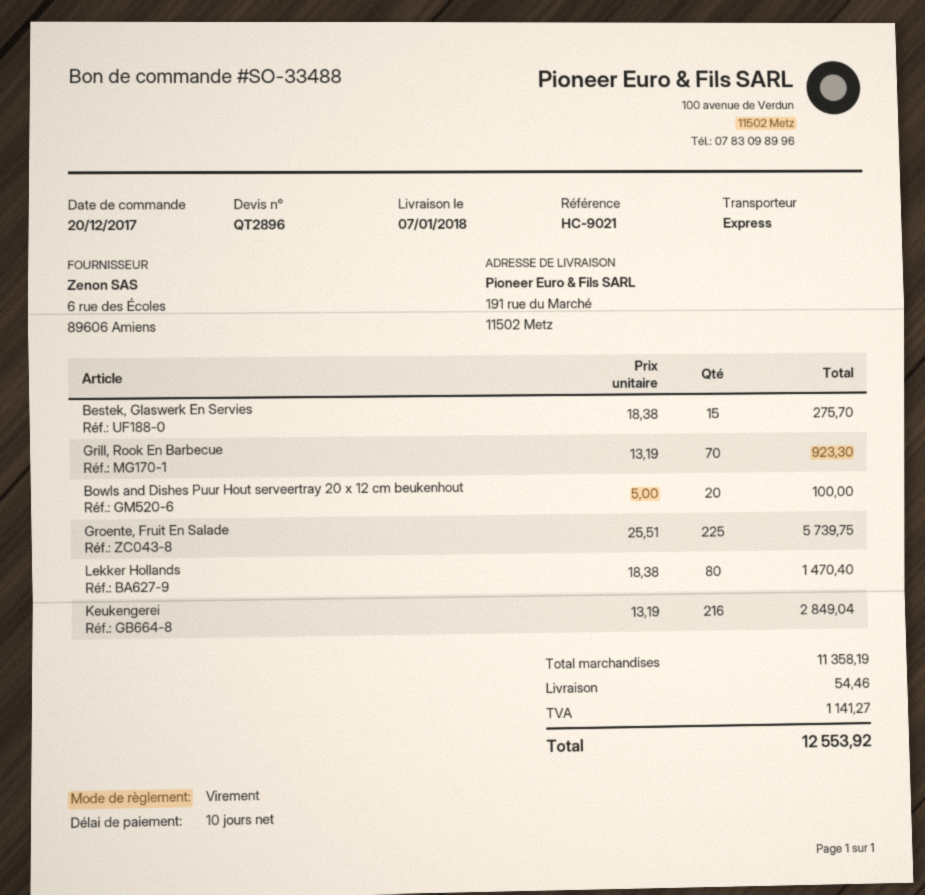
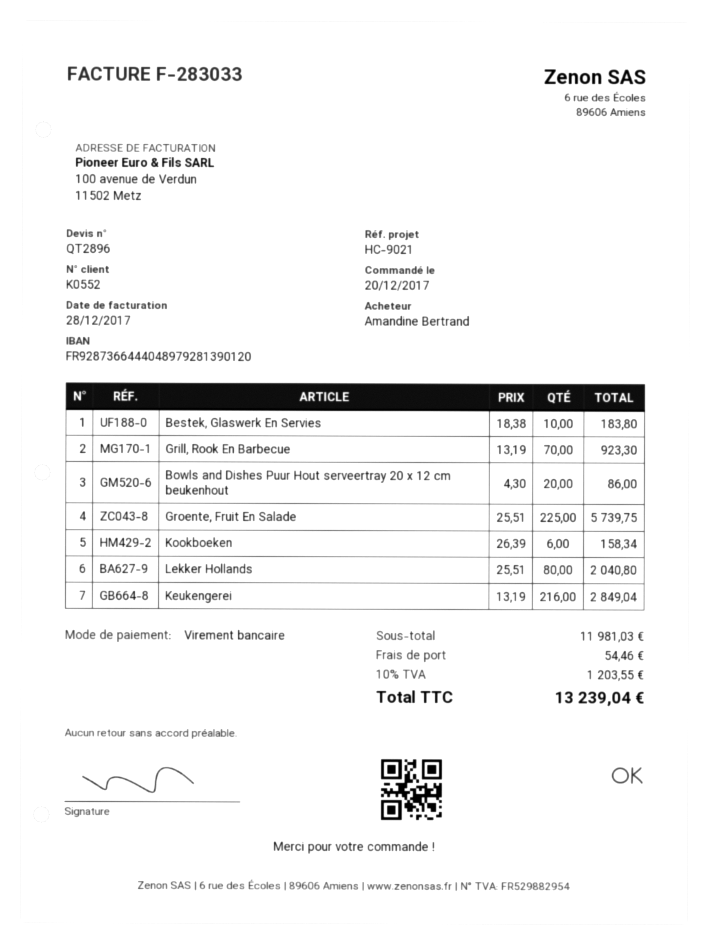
Bestek, Glaswerk En Servies: 15 x 18.38 = 275.70 -> 10 x 18.38 = 183.80
Bowls and Dishes Puur Hout serveertray 20 x 12 cm beukenhout: 20 x 5.00 = 100.00 -> 20 x 4.30 = 86.00
Lekker Hollands: 80 x 18.38 = 1470.40 -> 80 x 25.51 = 2040.80
Kookboeken: none -> 6 x 26.39 = 158.34
subtotal: 11358.19 -> 11981.03
tax: 1141.27 -> 1203.55
total: 12553.92 -> 13239.04

